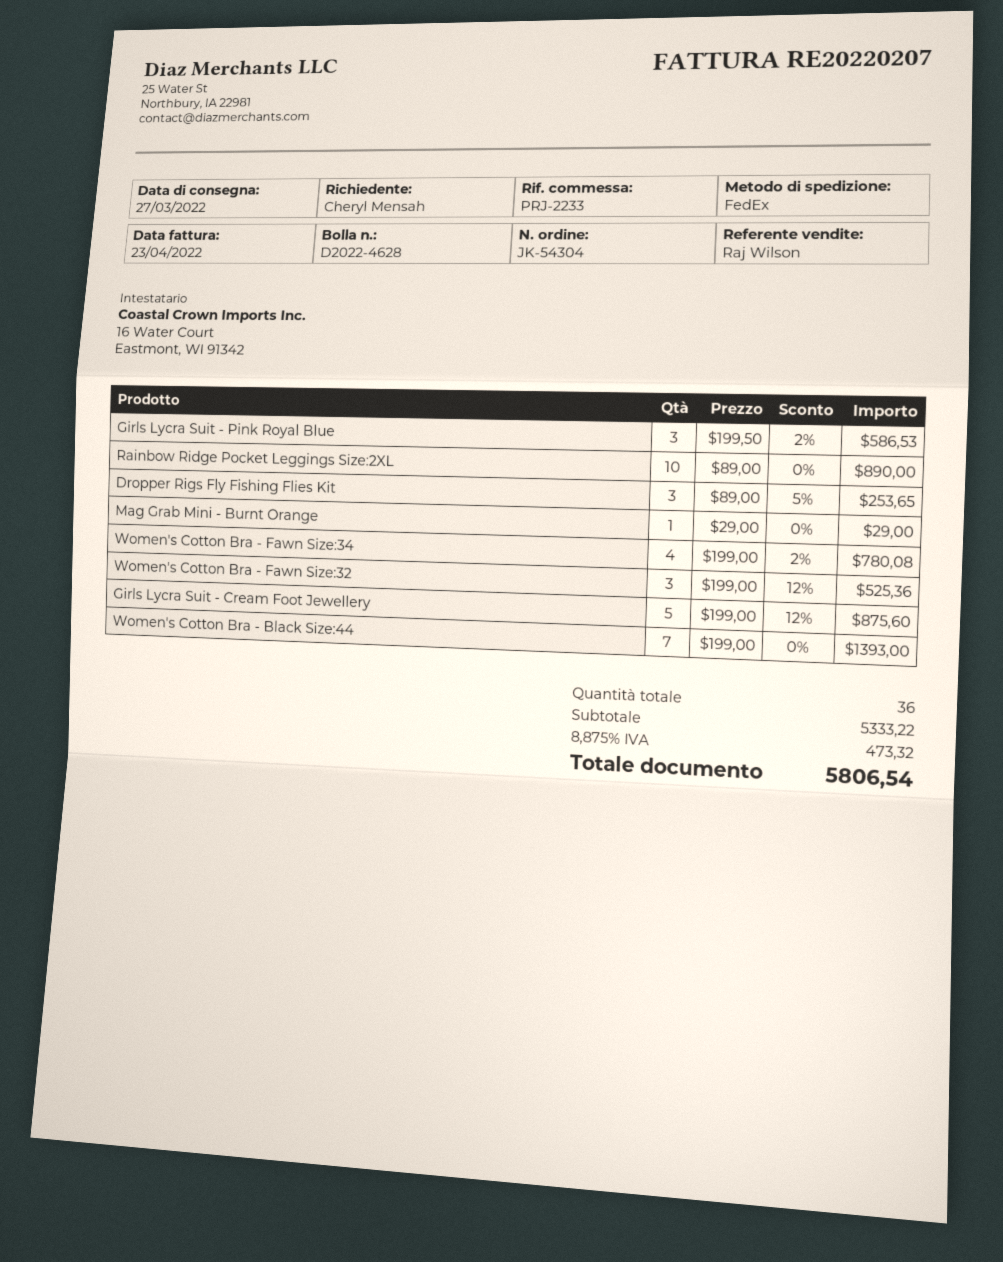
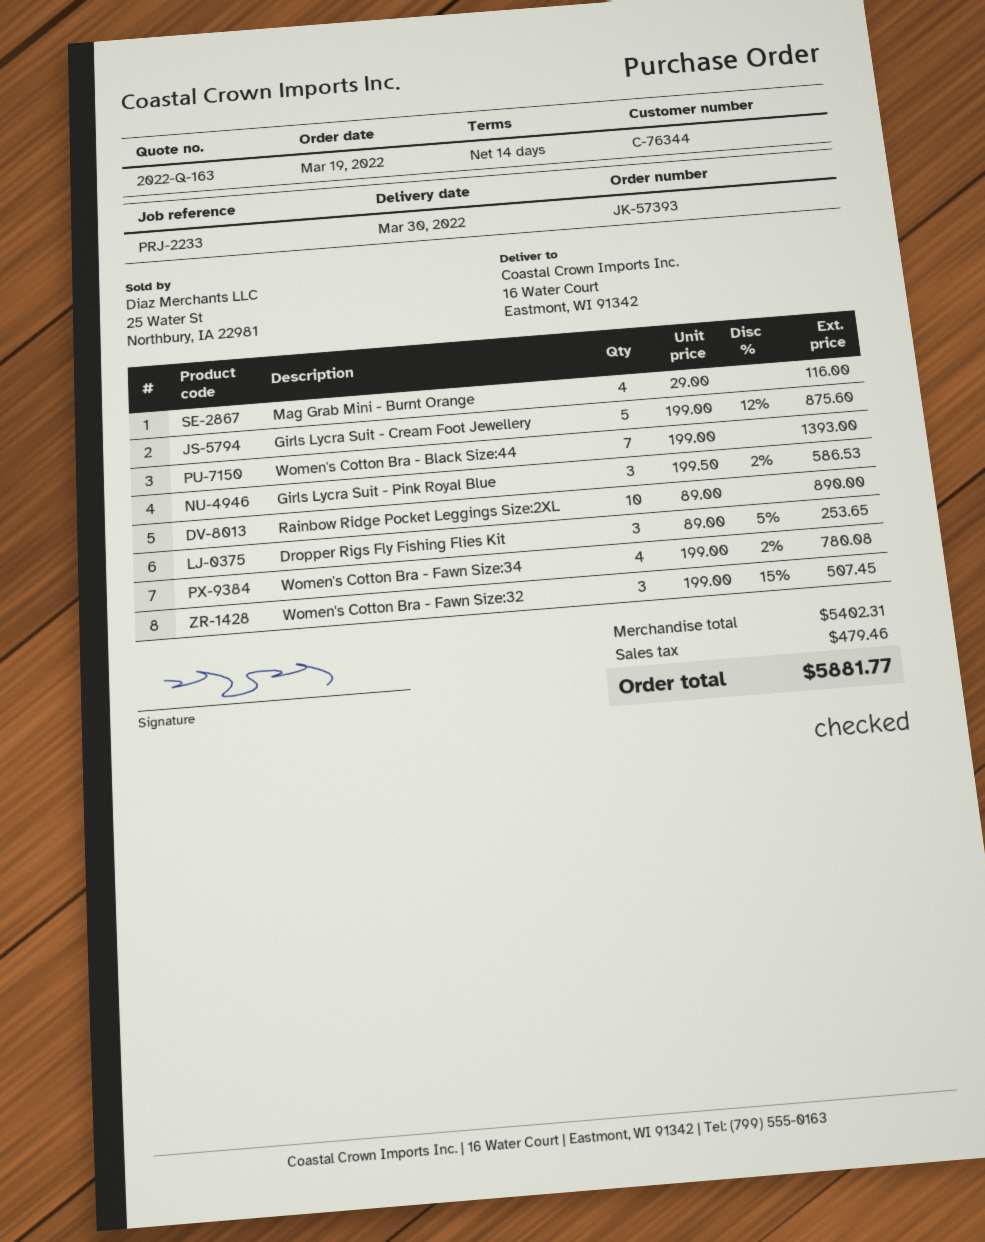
order number: JK-54304 -> JK-57393
delivery date: 2022-03-27 -> 2022-03-30
Mag Grab Mini - Burnt Orange: 1 x 29.00 = 29.00 -> 4 x 29.00 = 116.00
Women's Cotton Bra - Fawn Size:32: 3 x 199.00 - 12% = 525.36 -> 3 x 199.00 - 15% = 507.45
subtotal: 5333.22 -> 5402.31
tax: 473.32 -> 479.46
total: 5806.54 -> 5881.77

